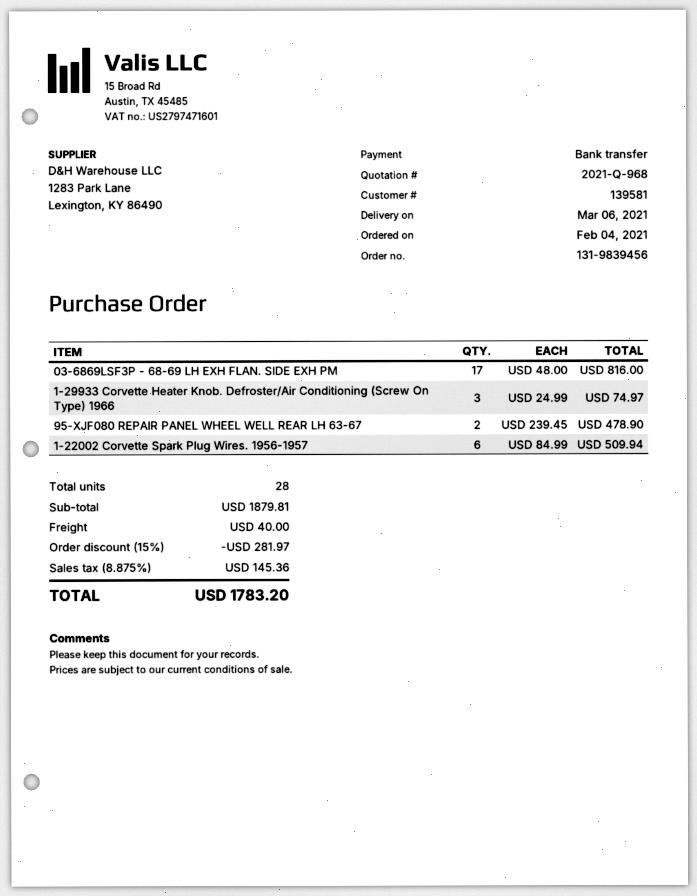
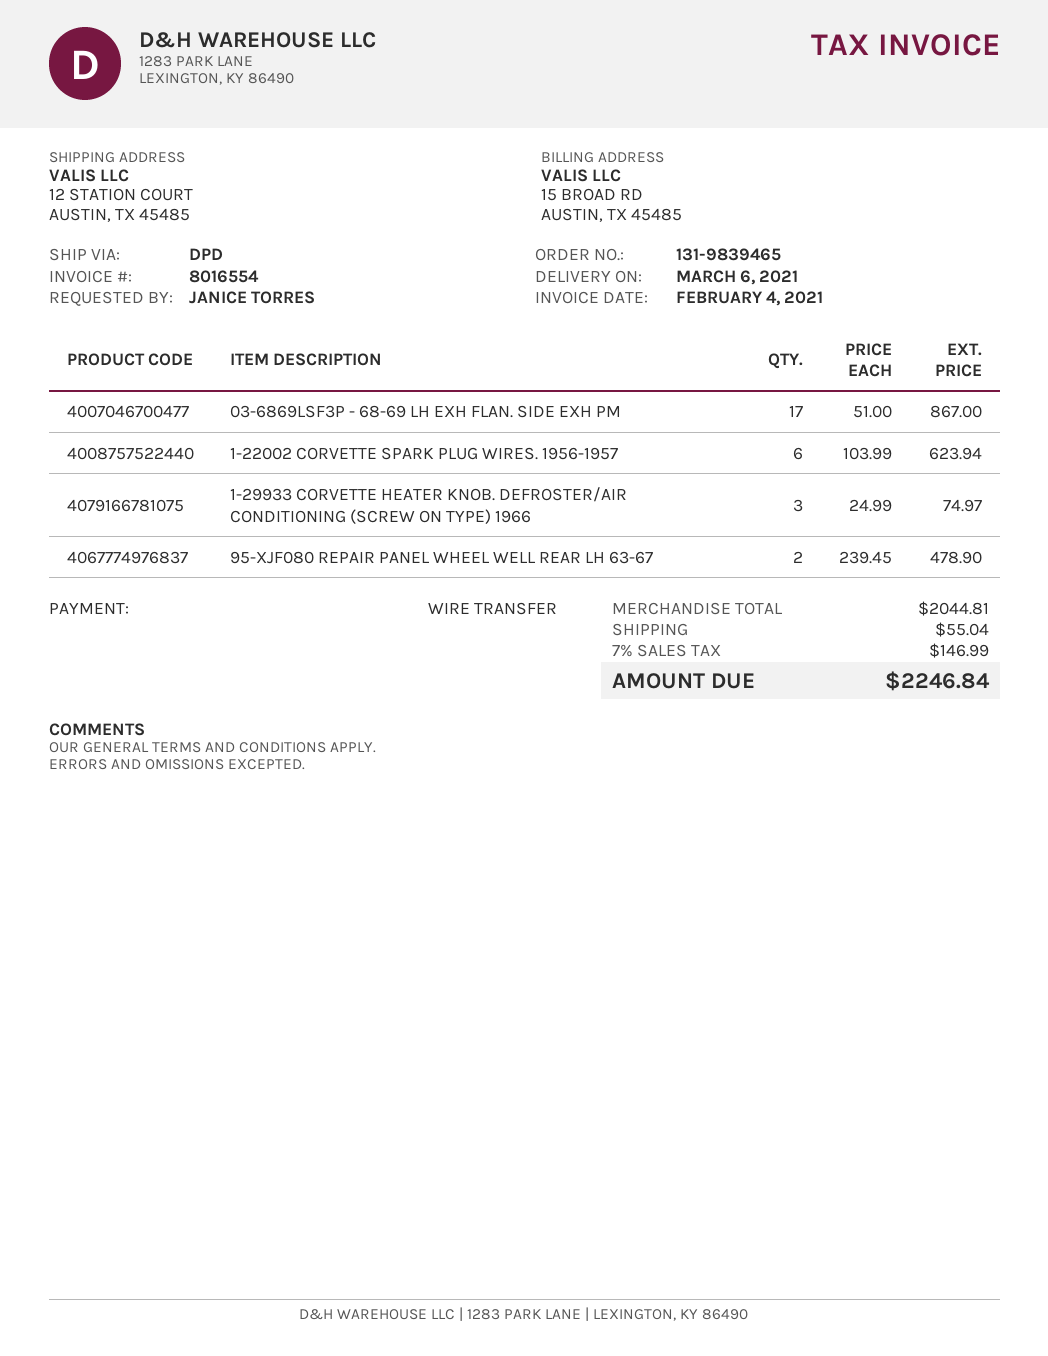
order number: 131-9839456 -> 131-9839465
03-6869LSF3P - 68-69 LH EXH FLAN. SIDE EXH PM: 17 x 48.00 = 816.00 -> 17 x 51.00 = 867.00
1-22002 Corvette Spark Plug Wires. 1956-1957: 6 x 84.99 = 509.94 -> 6 x 103.99 = 623.94
subtotal: 1879.81 -> 2044.81
discount: 15% = 281.97 -> none
shipping: 40.00 -> 55.04
tax: 8.875% = 145.36 -> 7% = 146.99
total: 1783.20 -> 2246.84

